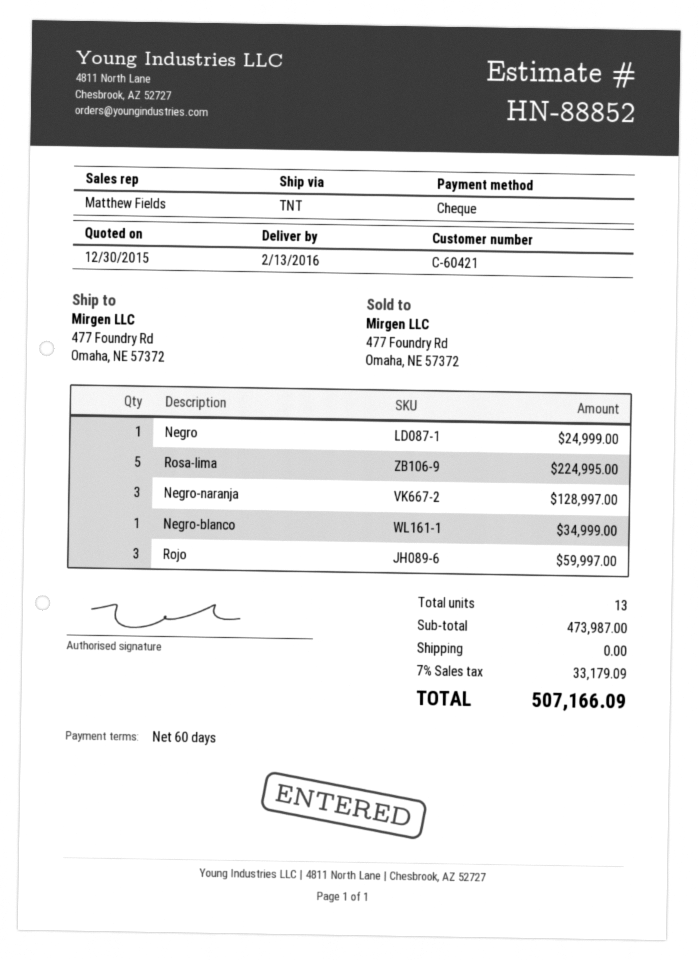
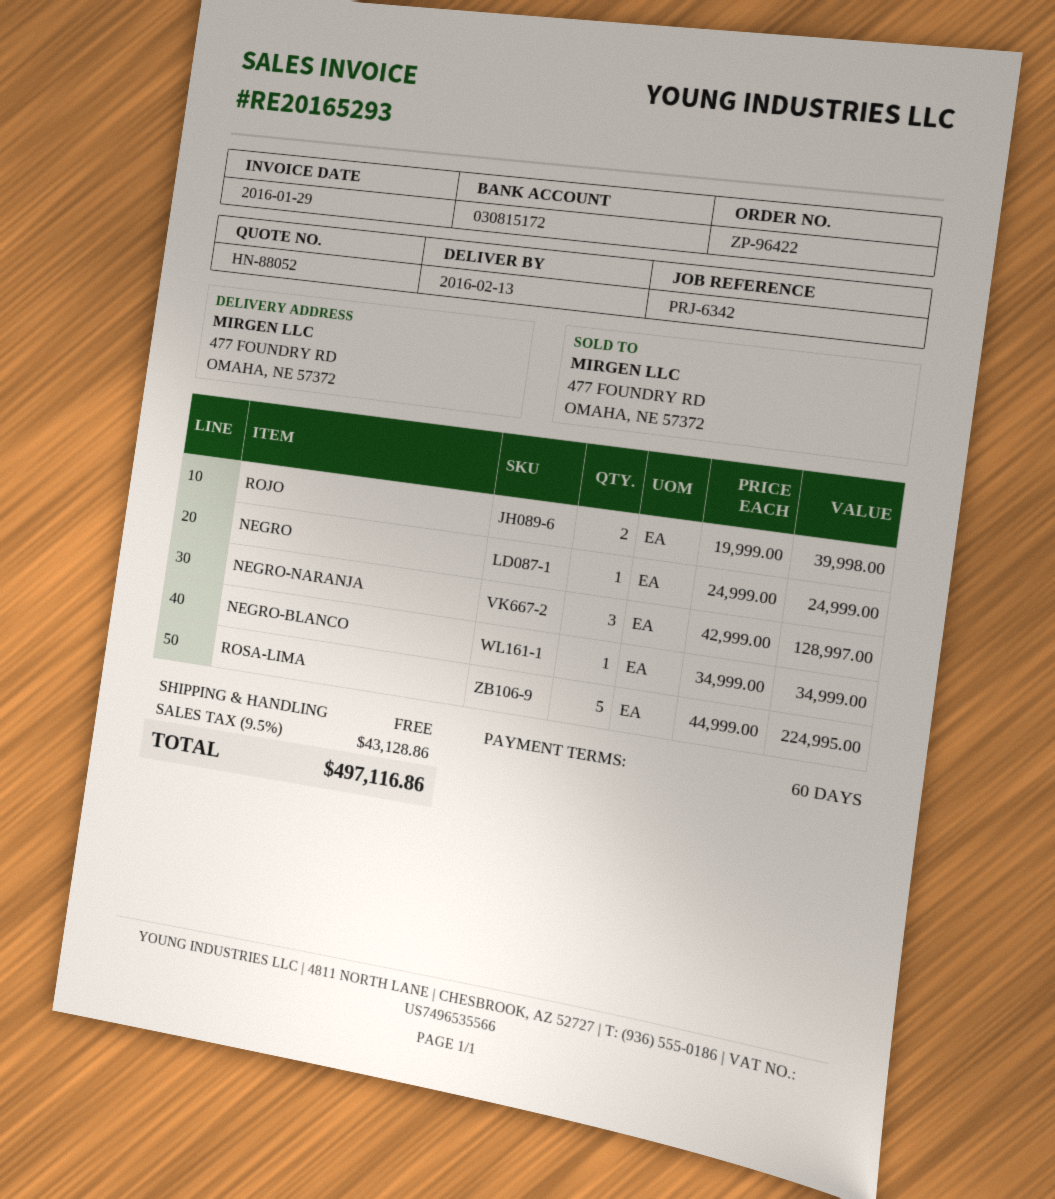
quote number: HN-88852 -> HN-88052
Rojo: 3 for 59997.00 -> 2 for 39998.00
tax: 7% = 33179.09 -> 9.5% = 43128.86
total: 507166.09 -> 497116.86

